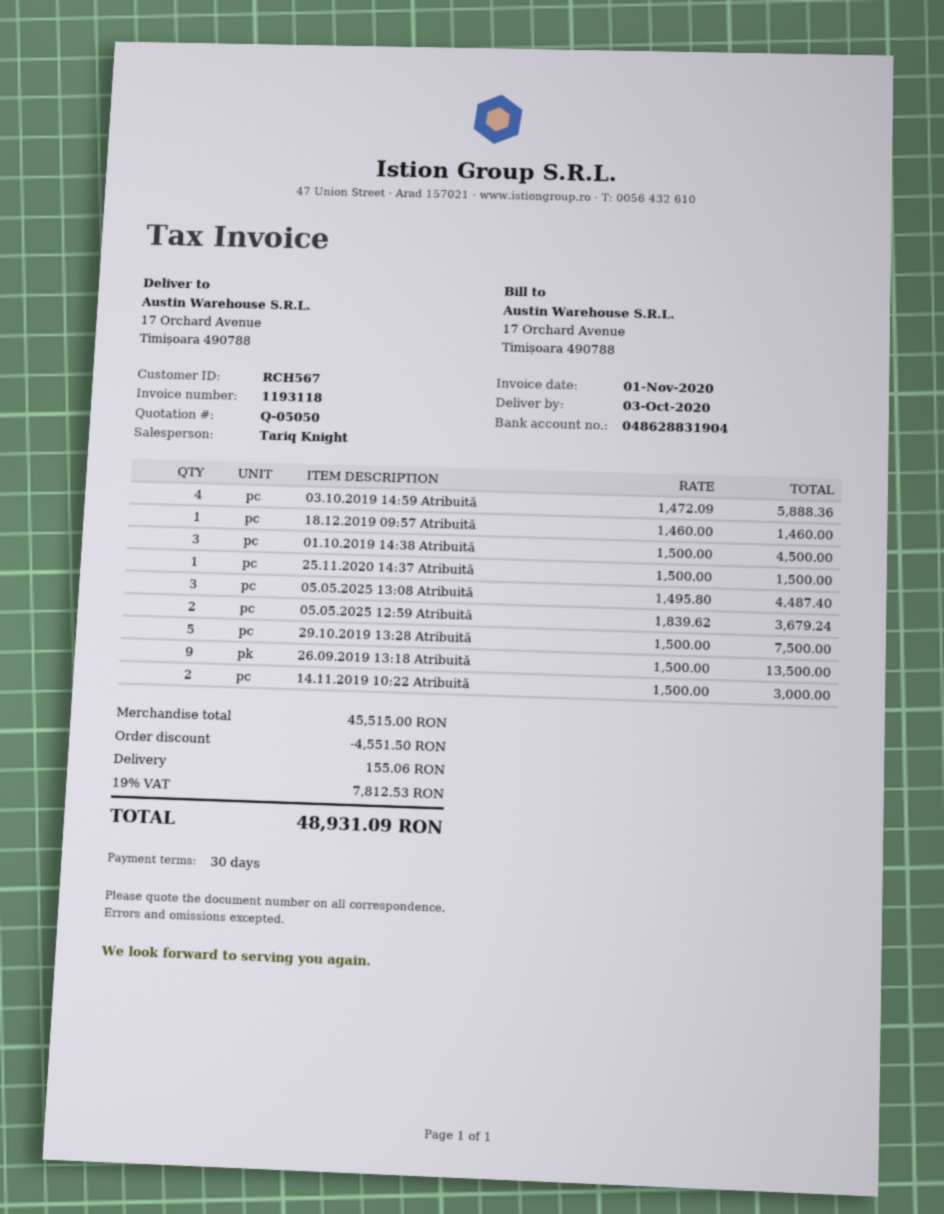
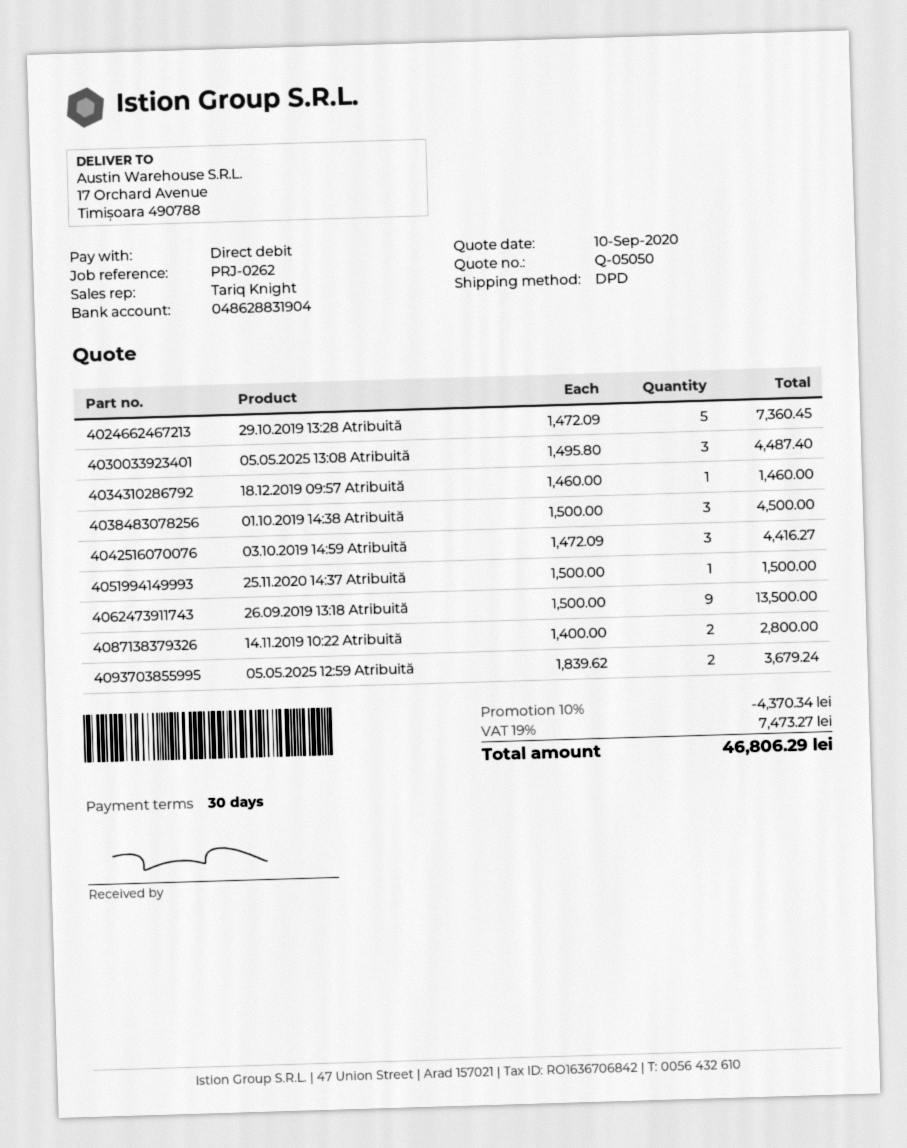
03.10.2019 14:59 Atribuită: 4 x 1472.09 = 5888.36 -> 3 x 1472.09 = 4416.27
29.10.2019 13:28 Atribuită: 5 x 1500.00 = 7500.00 -> 5 x 1472.09 = 7360.45
14.11.2019 10:22 Atribuită: 2 x 1500.00 = 3000.00 -> 2 x 1400.00 = 2800.00
discount: 4551.50 -> 4370.34
shipping: 155.06 -> none
tax: 19% = 7812.53 -> 19% = 7473.27
total: 48931.09 -> 46806.29

